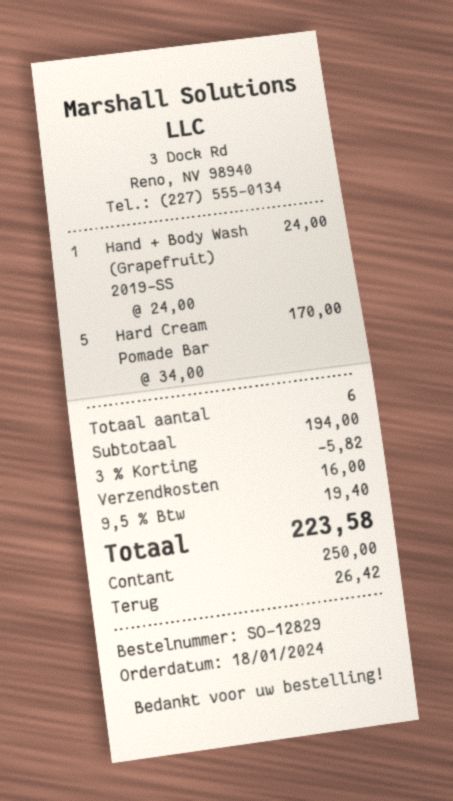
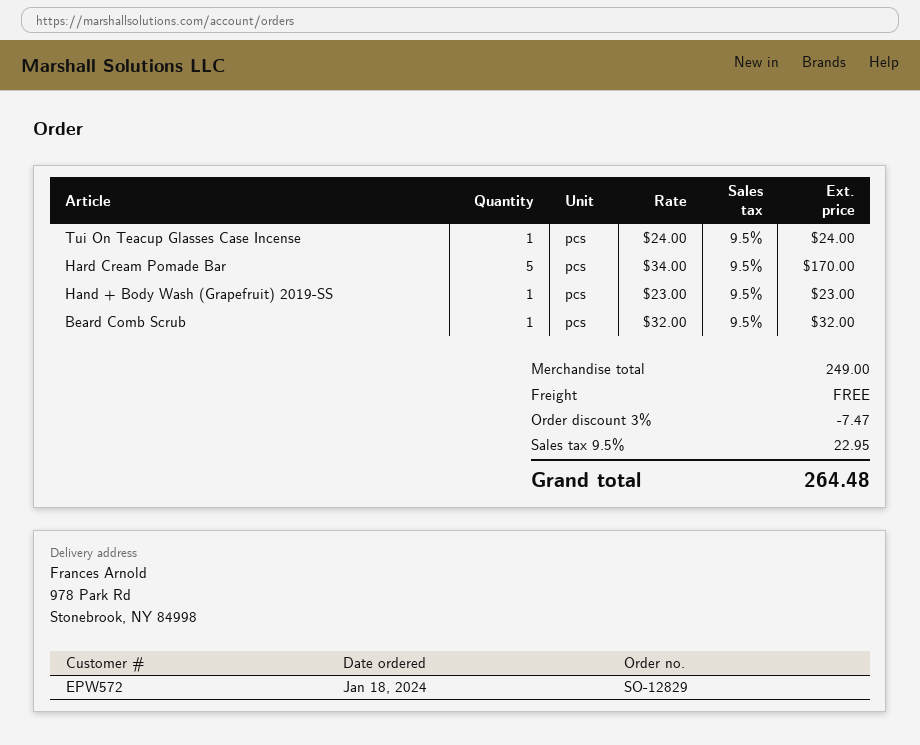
Hand + Body Wash (Grapefruit) 2019-SS: 1 x 24.00 = 24.00 -> 1 x 23.00 = 23.00
Tui On Teacup Glasses Case Incense: none -> 1 x 24.00 = 24.00
Beard Comb Scrub: none -> 1 x 32.00 = 32.00
subtotal: 194.00 -> 249.00
discount: 3% = 5.82 -> 3% = 7.47
shipping: 16.00 -> 0.00
tax: 9.5% = 19.40 -> 9.5% = 22.95
total: 223.58 -> 264.48

